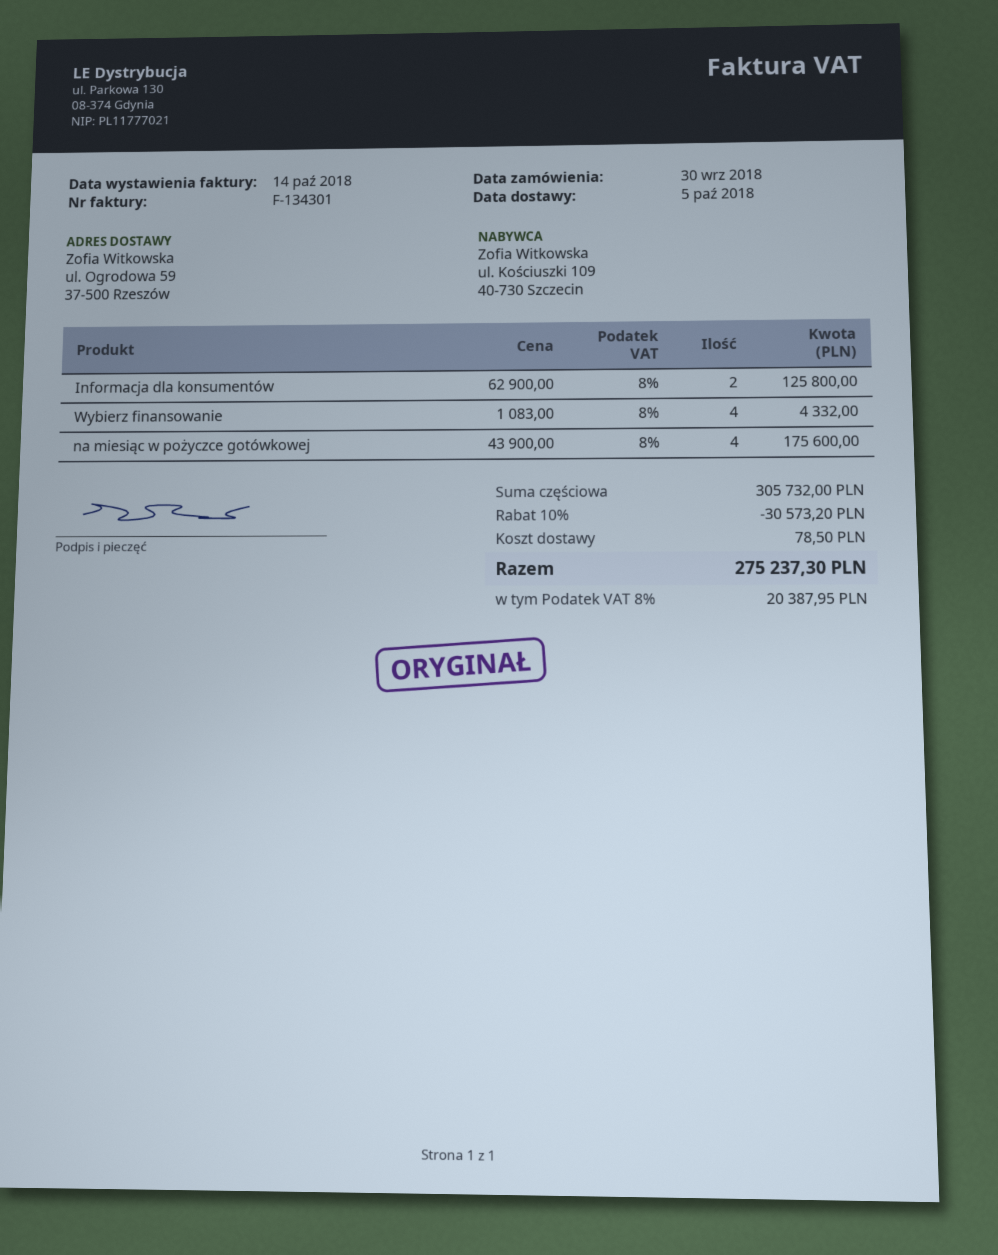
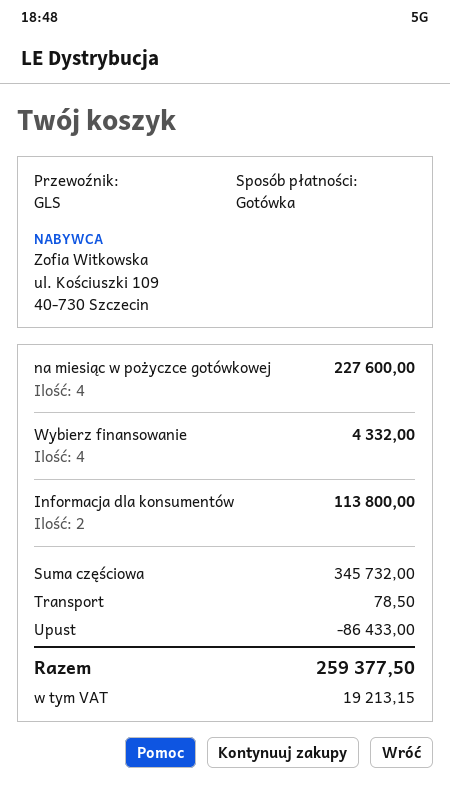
Informacja dla konsumentów: 2 for 125800.00 -> 2 for 113800.00
na miesiąc w pożyczce gotówkowej: 4 for 175600.00 -> 4 for 227600.00
subtotal: 305732.00 -> 345732.00
discount: 30573.20 -> 86433.00
tax: 20387.95 -> 19213.15
total: 275237.30 -> 259377.50

